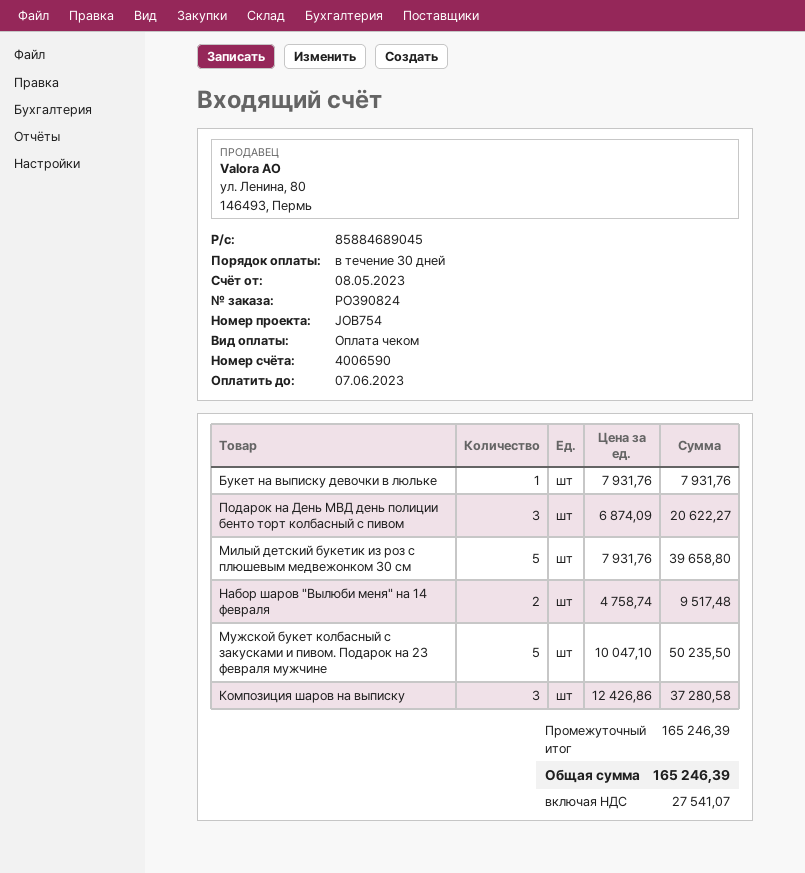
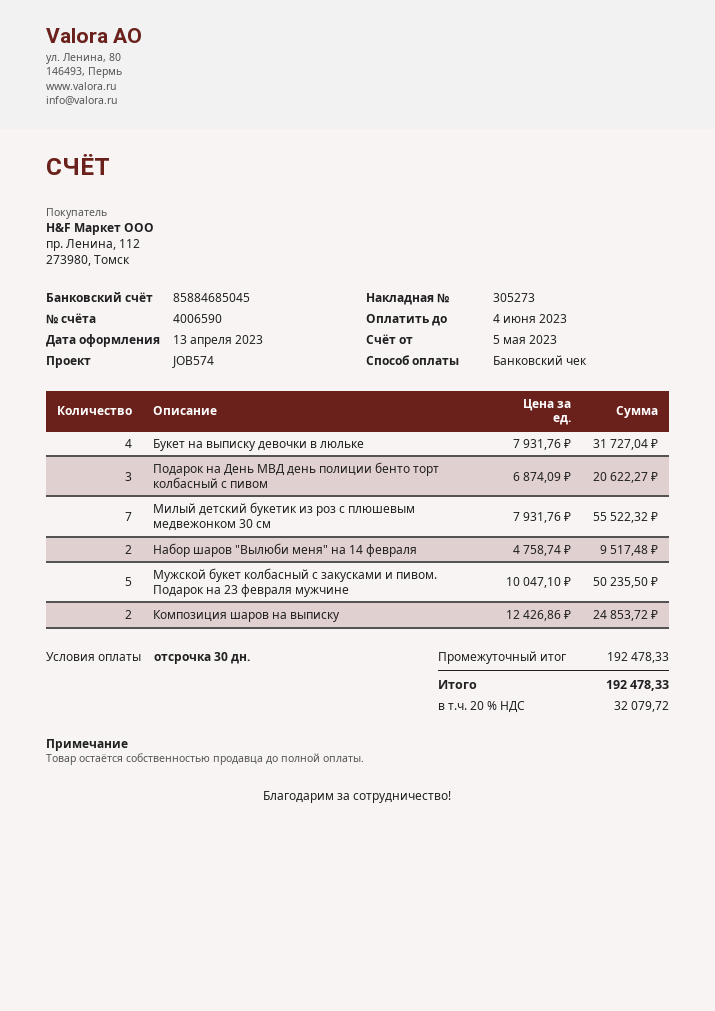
invoice date: 2023-05-08 -> 2023-05-05
due date: 2023-06-07 -> 2023-06-04
reference: JOB754 -> JOB574
bank account: 85884689045 -> 85884685045
Букет на выписку девочки в люльке: 1 x 7931.76 = 7931.76 -> 4 x 7931.76 = 31727.04
Милый детский букетик из роз с плюшевым медвежонком 30 см: 5 x 7931.76 = 39658.80 -> 7 x 7931.76 = 55522.32
Композиция шаров на выписку: 3 x 12426.86 = 37280.58 -> 2 x 12426.86 = 24853.72
subtotal: 165246.39 -> 192478.33
tax: 27541.07 -> 32079.72
total: 165246.39 -> 192478.33

